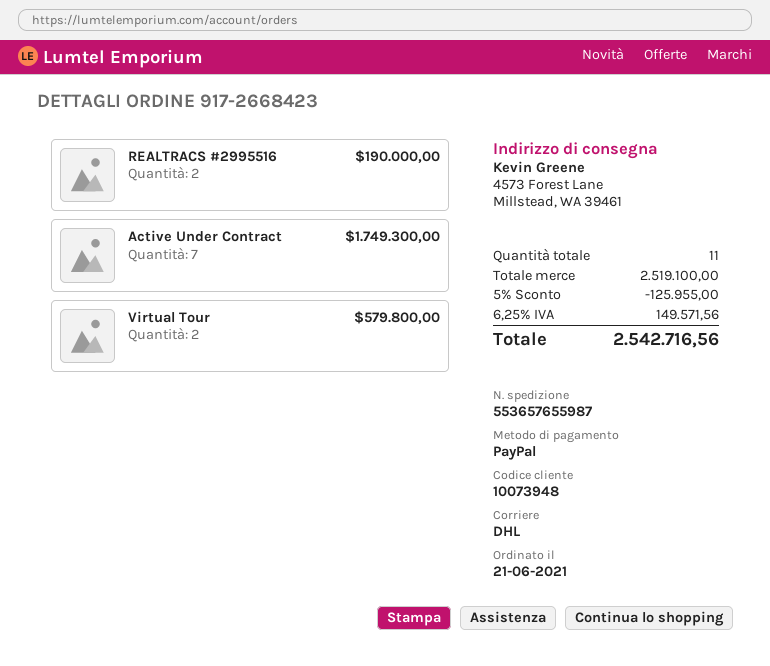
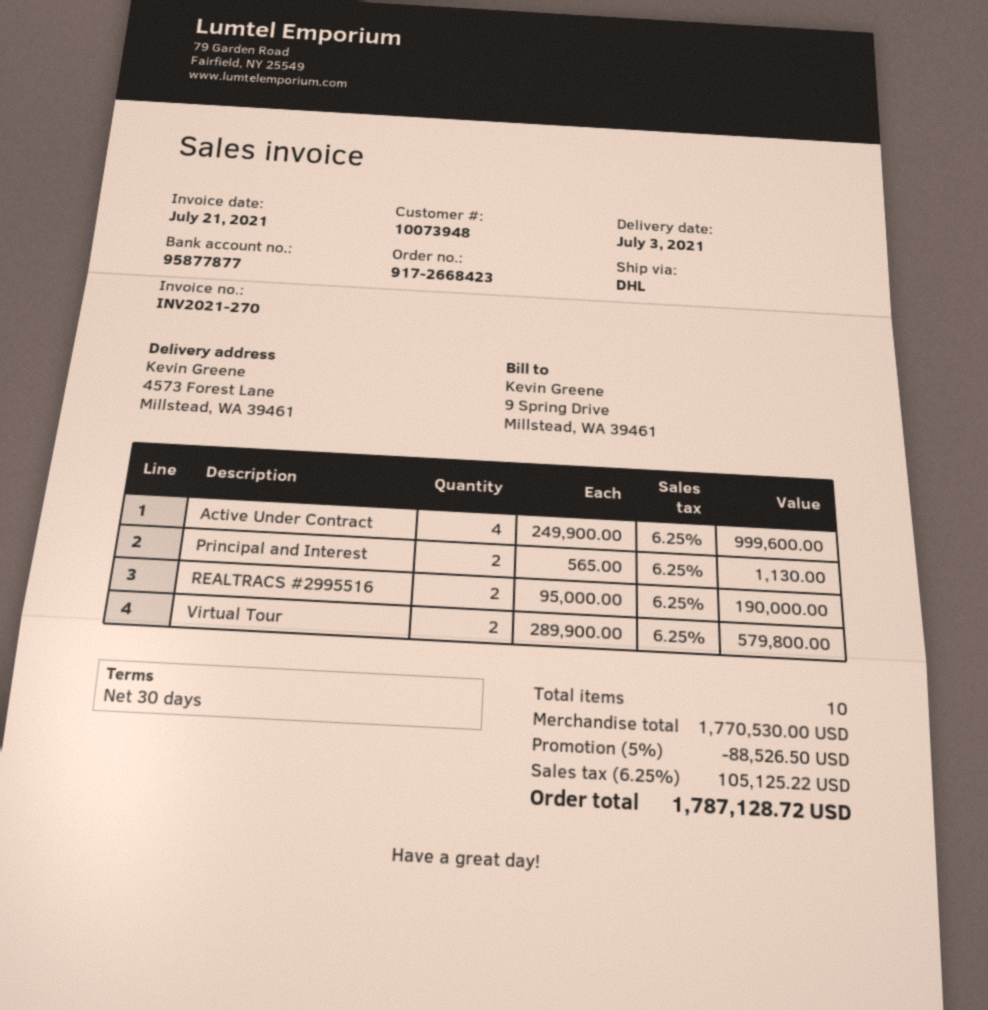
Active Under Contract: 7 for 1749300.00 -> 4 for 999600.00
Principal and Interest: none -> 2 for 1130.00
total quantity: 11 -> 10
subtotal: 2519100.00 -> 1770530.00
discount: 5% = 125955.00 -> 5% = 88526.50
tax: 6.25% = 149571.56 -> 6.25% = 105125.22
total: 2542716.56 -> 1787128.72

